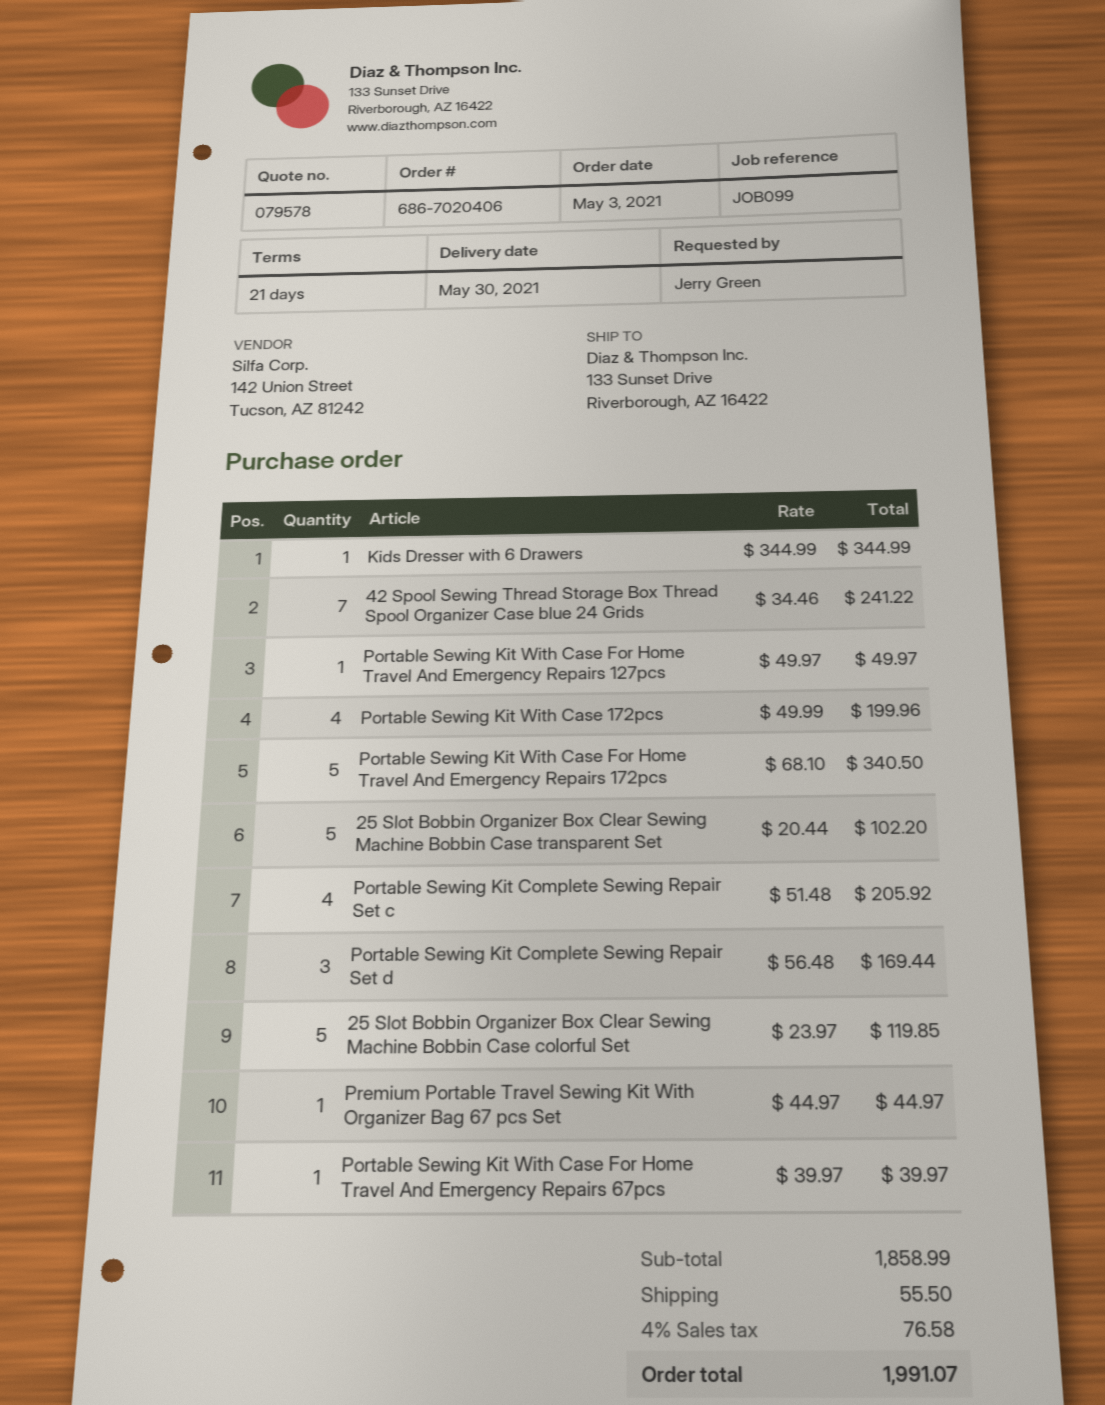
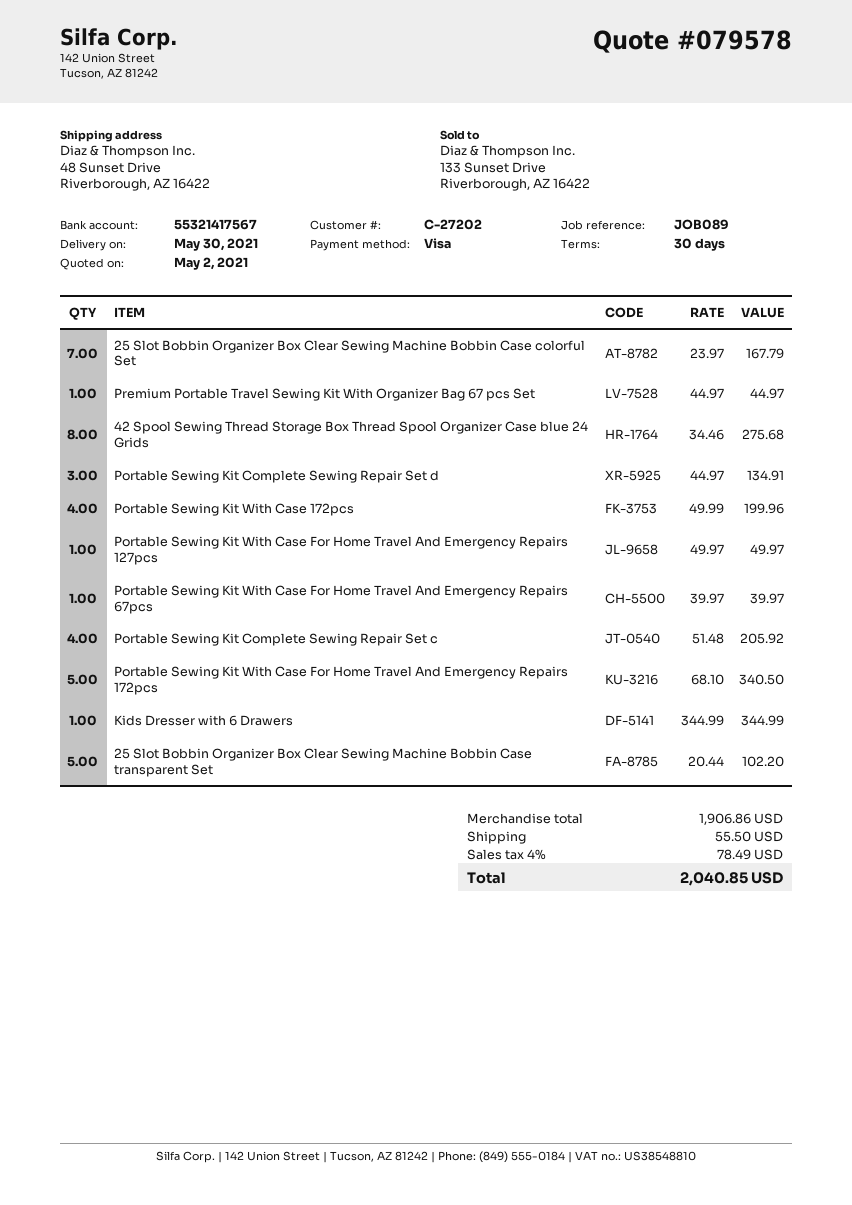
payment terms: 21 days -> 30 days
reference: JOB099 -> JOB089
ship to: 133 Sunset Drive, Riverborough, AZ 16422 -> 48 Sunset Drive, Riverborough, AZ 16422
42 Spool Sewing Thread Storage Box Thread Spool Organizer Case blue 24 Grids: 7 x 34.46 = 241.22 -> 8 x 34.46 = 275.68
Portable Sewing Kit Complete Sewing Repair Set d: 3 x 56.48 = 169.44 -> 3 x 44.97 = 134.91
25 Slot Bobbin Organizer Box Clear Sewing Machine Bobbin Case colorful Set: 5 x 23.97 = 119.85 -> 7 x 23.97 = 167.79
subtotal: 1858.99 -> 1906.86
tax: 4% = 76.58 -> 4% = 78.49
total: 1991.07 -> 2040.85

